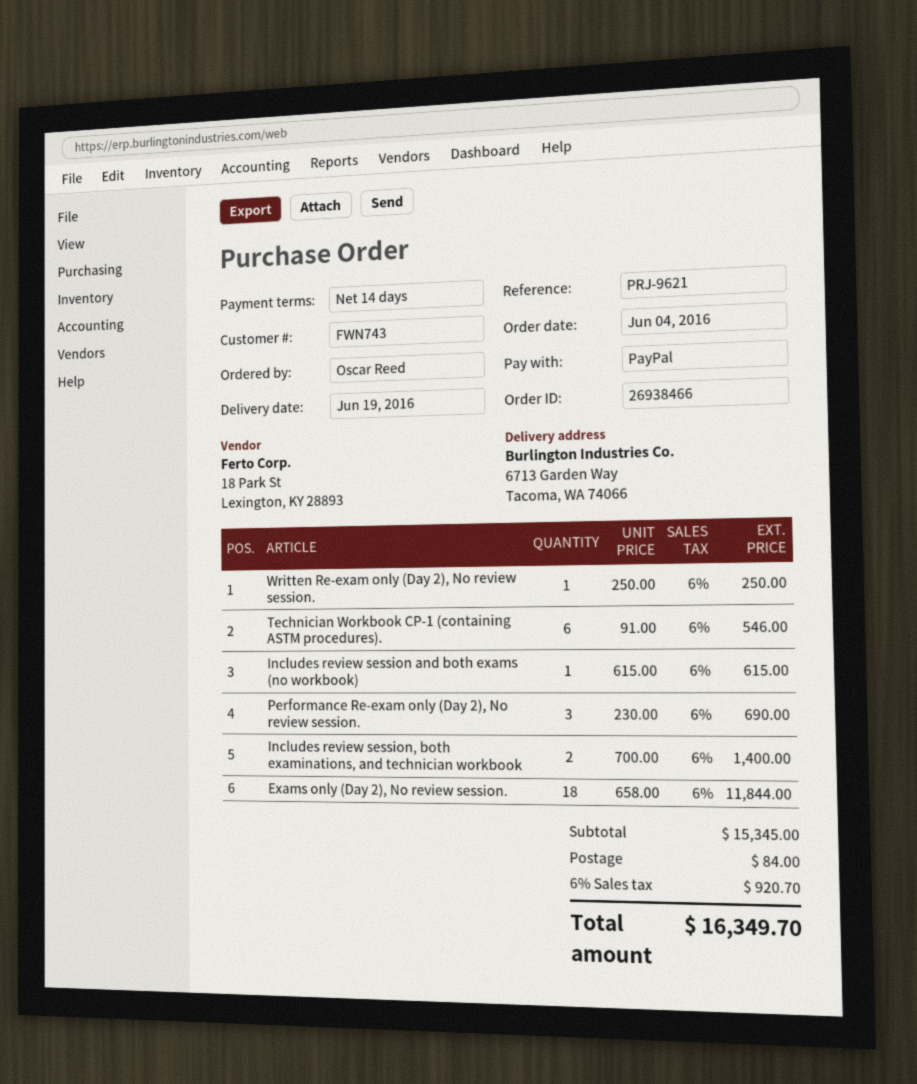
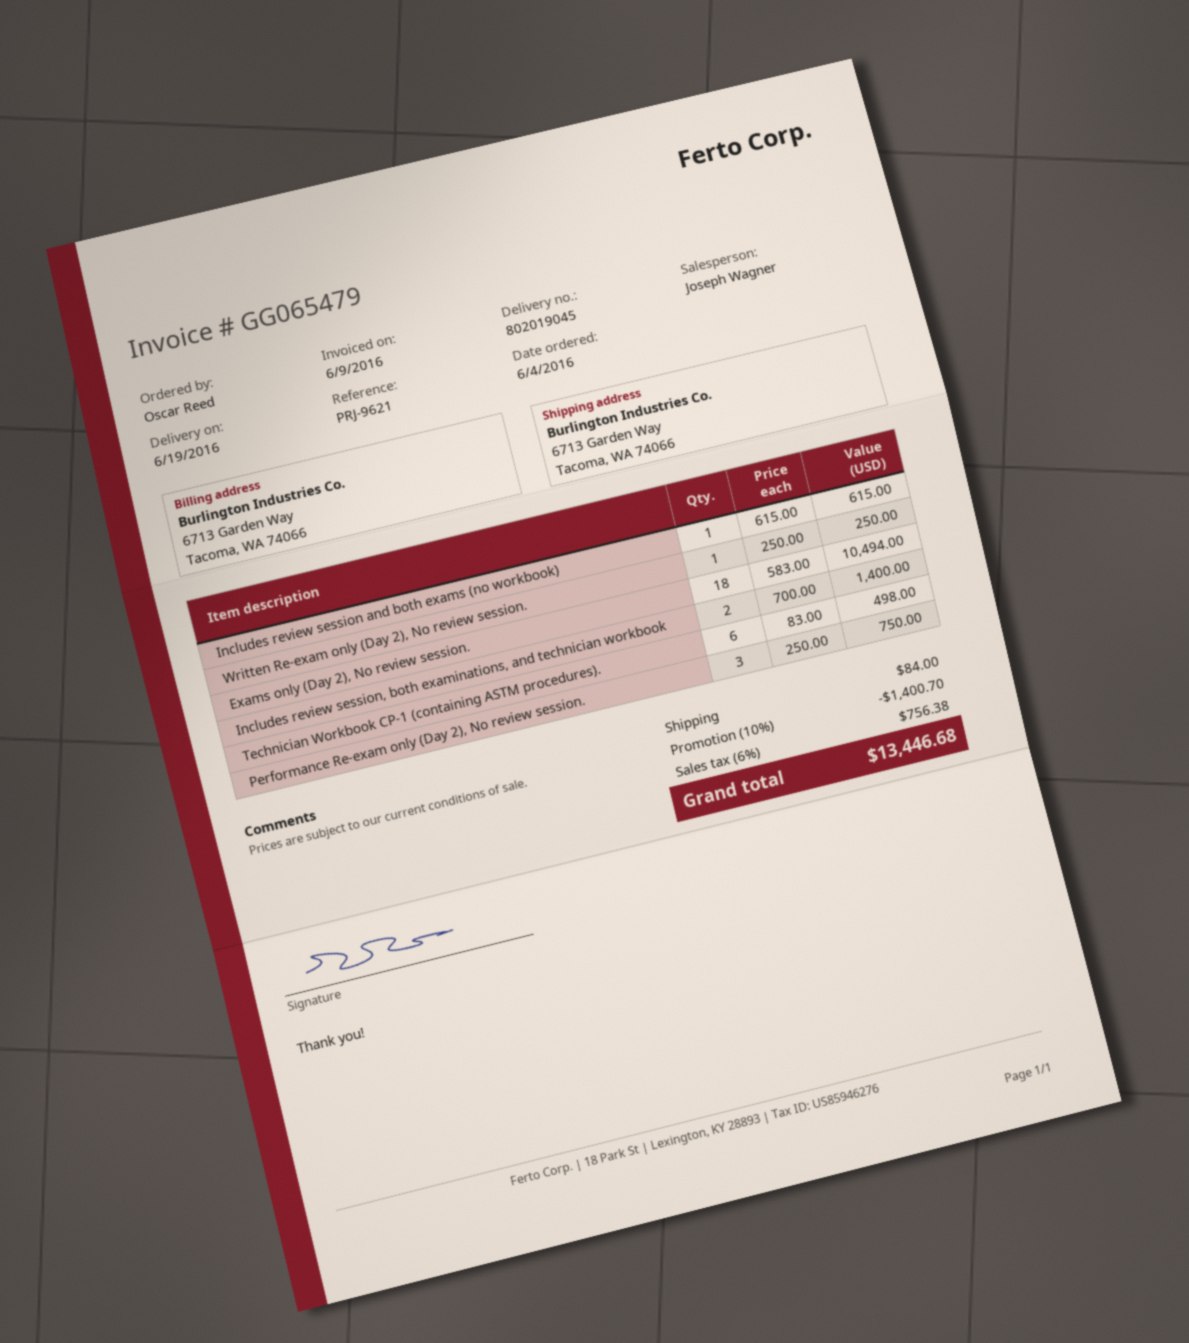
Technician Workbook CP-1 (containing ASTM procedures).: 6 x 91.00 = 546.00 -> 6 x 83.00 = 498.00
Performance Re-exam only (Day 2), No review session.: 3 x 230.00 = 690.00 -> 3 x 250.00 = 750.00
Exams only (Day 2), No review session.: 18 x 658.00 = 11844.00 -> 18 x 583.00 = 10494.00
discount: none -> 10% = 1400.70
tax: 6% = 920.70 -> 6% = 756.38
total: 16349.70 -> 13446.68

